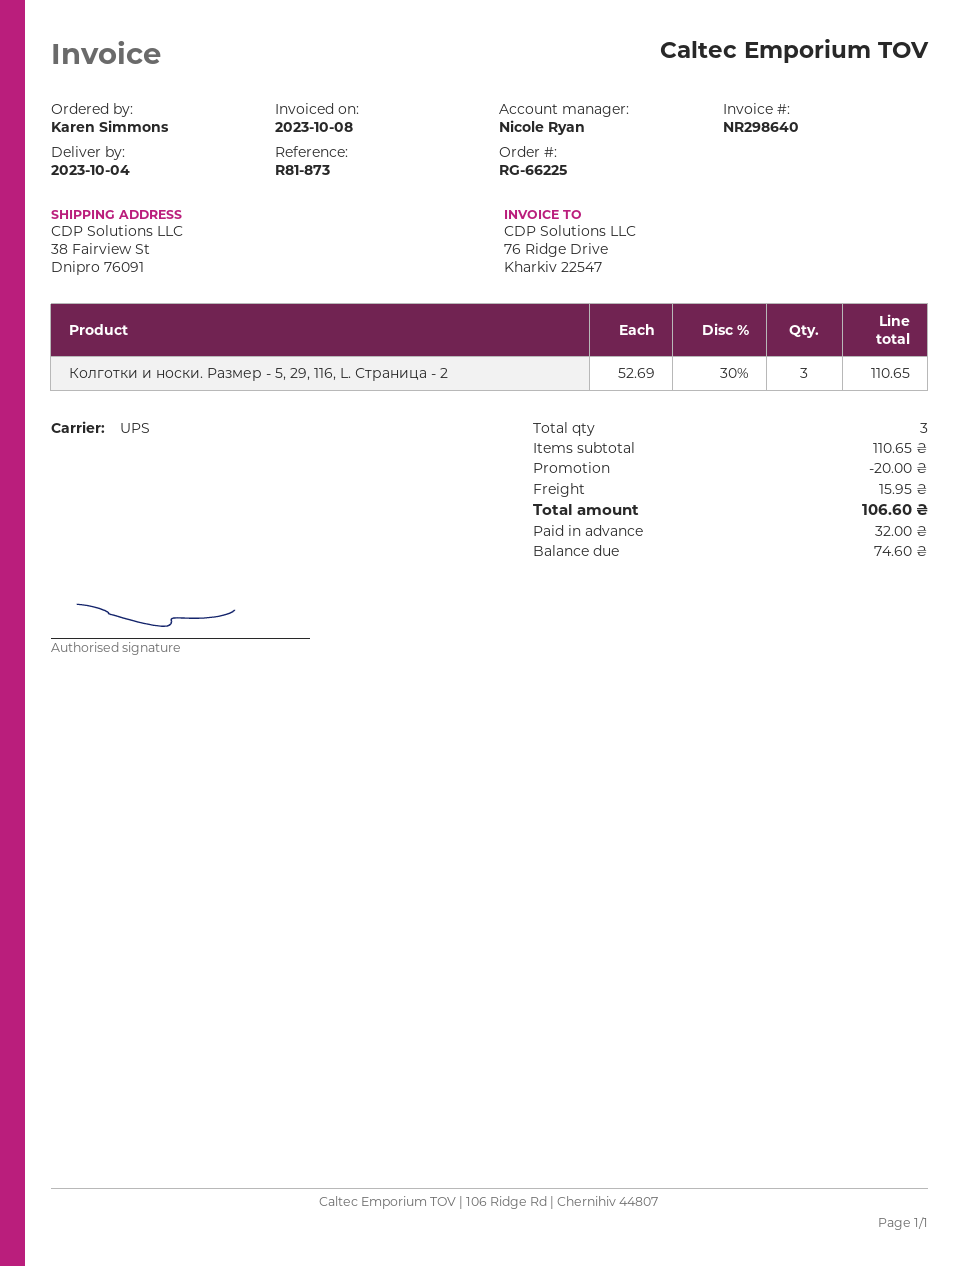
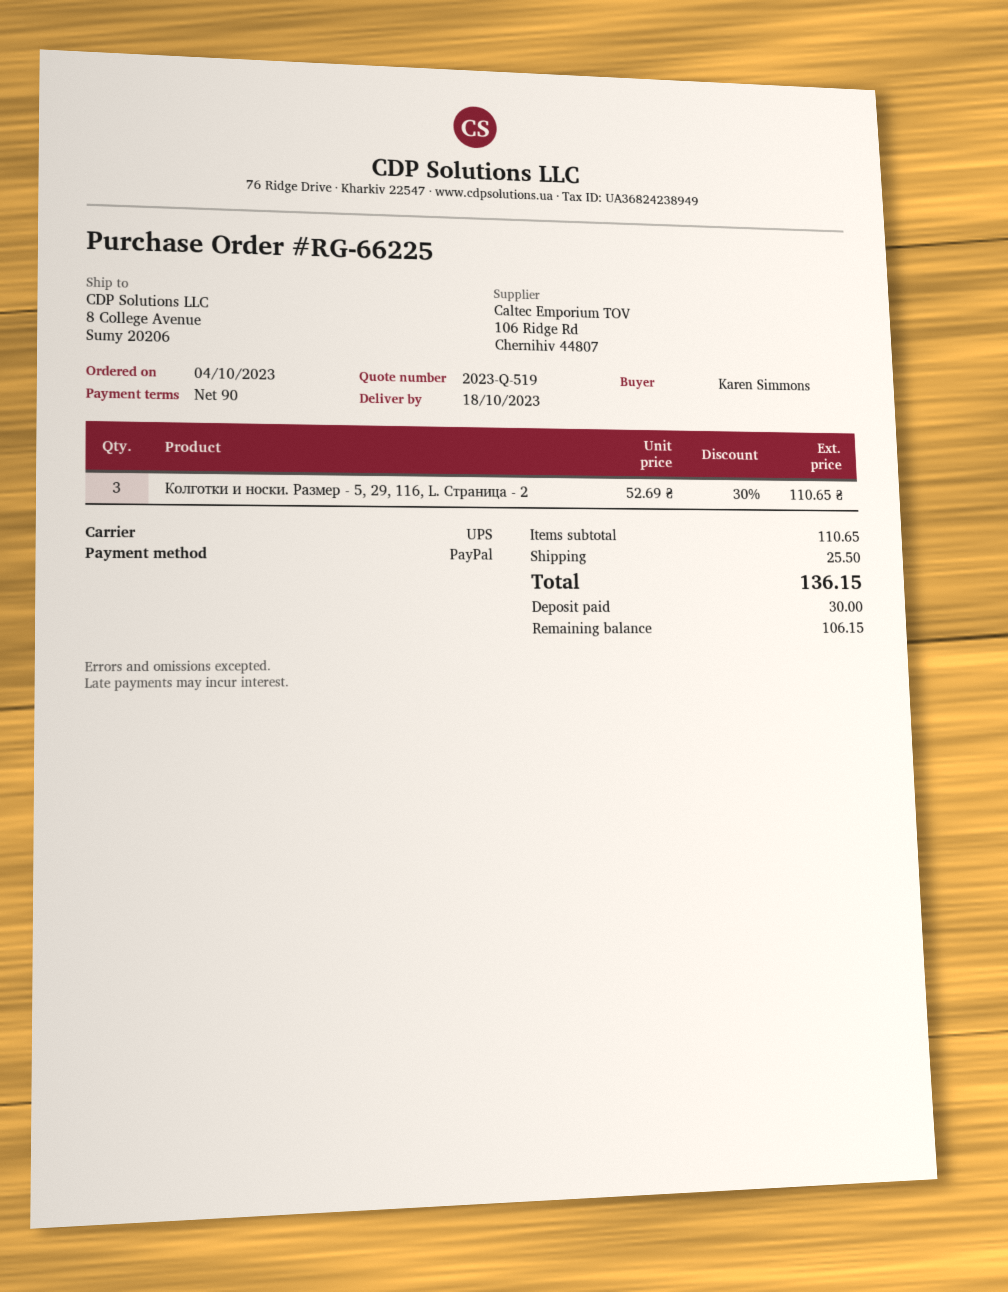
delivery date: 2023-10-04 -> 2023-10-18
ship to: 38 Fairview St, Dnipro 76091 -> 8 College Avenue, Sumy 20206
discount: 20.00 -> none
shipping: 15.95 -> 25.50
total: 106.60 -> 136.15
deposit: 32.00 -> 30.00
balance: 74.60 -> 106.15

